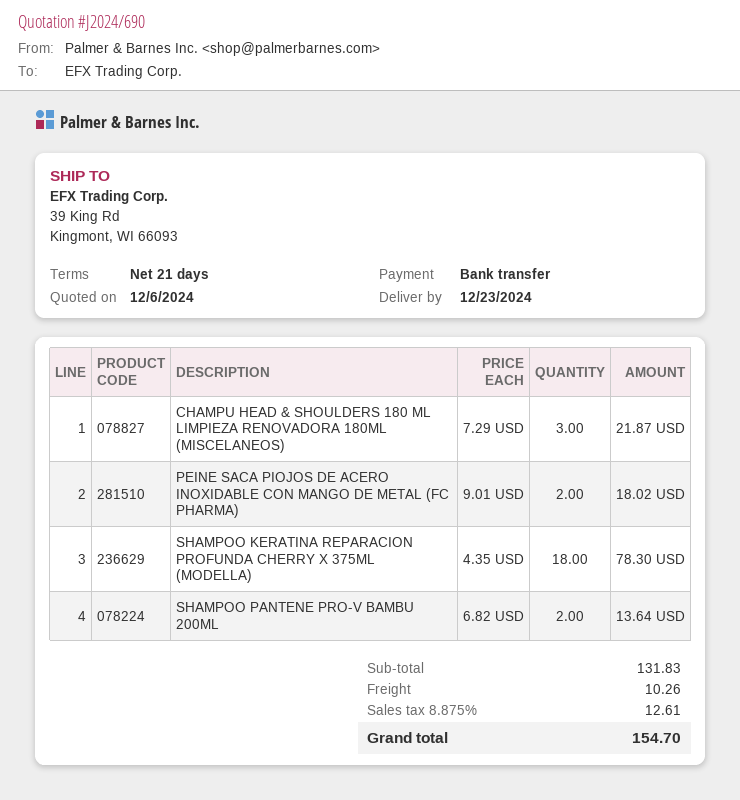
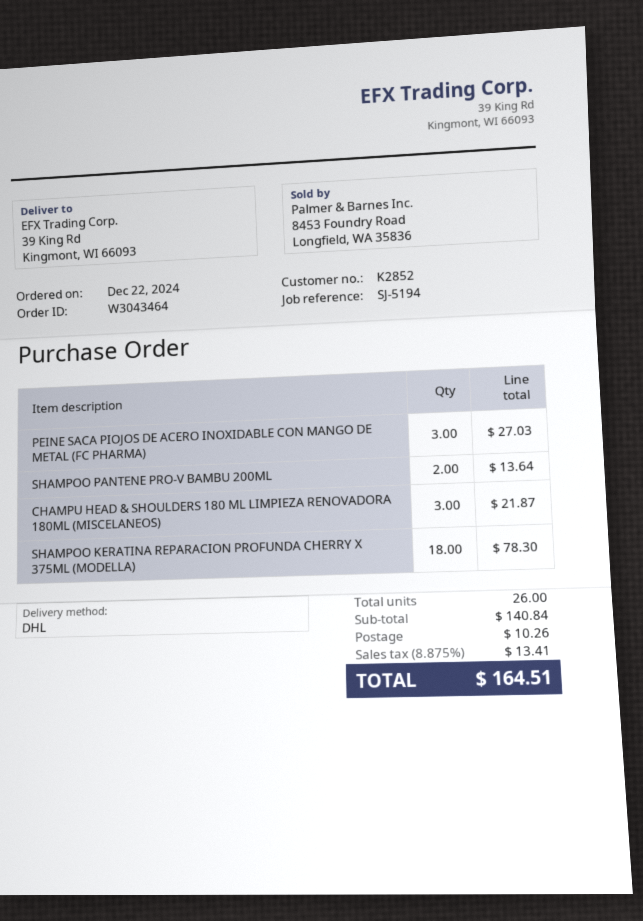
PEINE SACA PIOJOS DE ACERO INOXIDABLE CON MANGO DE METAL (FC PHARMA): 2 for 18.02 -> 3 for 27.03
subtotal: 131.83 -> 140.84
tax: 8.875% = 12.61 -> 8.875% = 13.41
total: 154.70 -> 164.51

